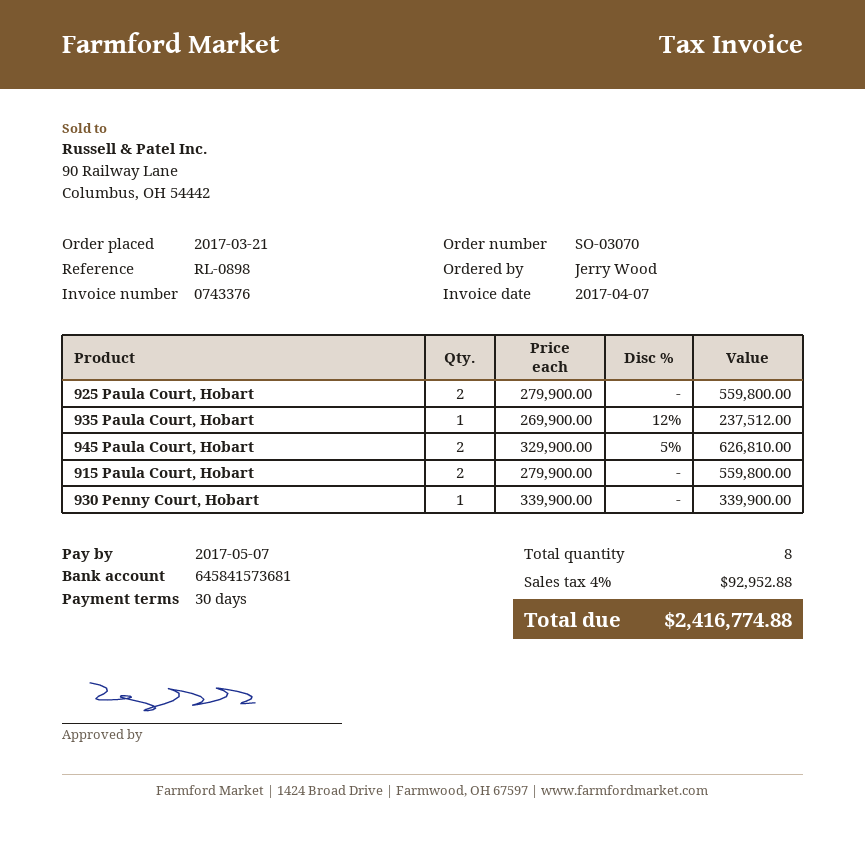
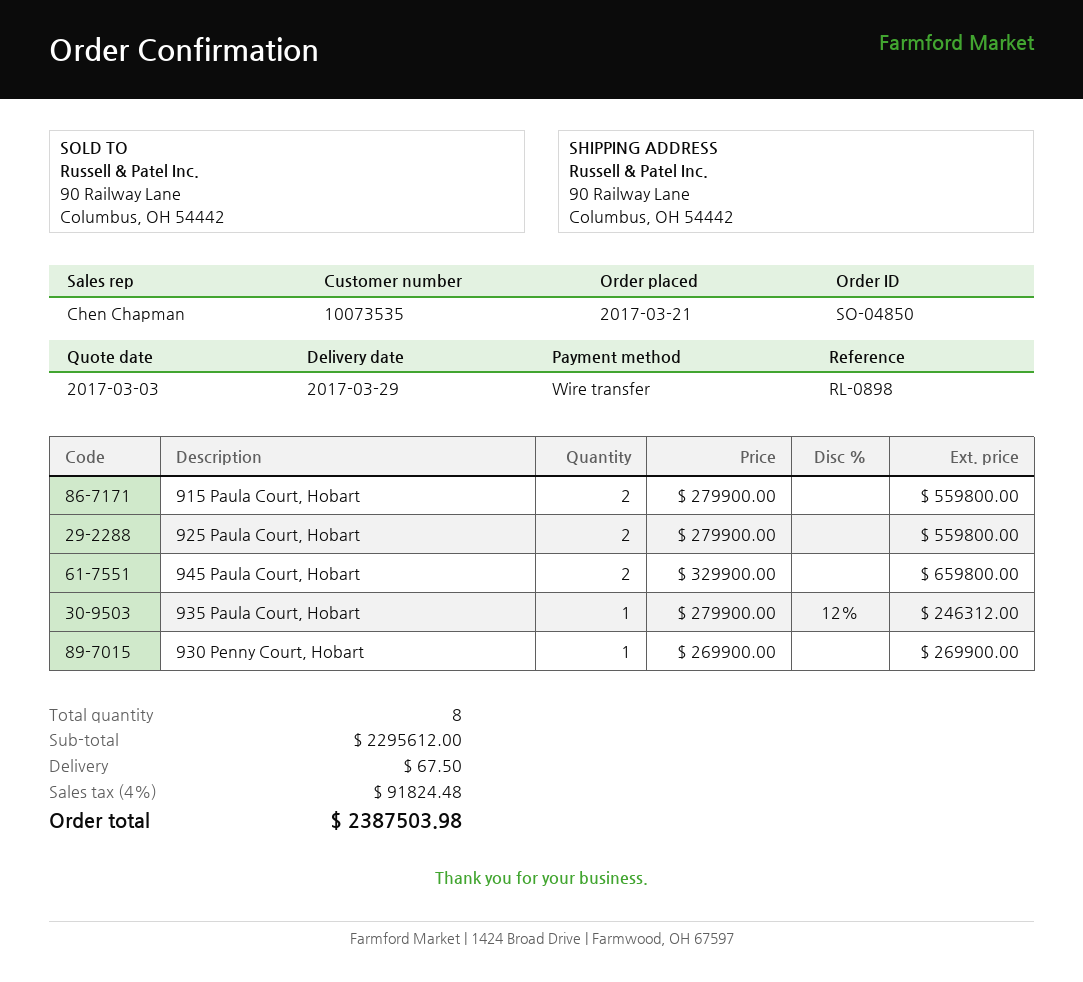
order number: SO-03070 -> SO-04850
935 Paula Court, Hobart: 1 x 269900.00 - 12% = 237512.00 -> 1 x 279900.00 - 12% = 246312.00
945 Paula Court, Hobart: 2 x 329900.00 - 5% = 626810.00 -> 2 x 329900.00 = 659800.00
930 Penny Court, Hobart: 1 x 339900.00 = 339900.00 -> 1 x 269900.00 = 269900.00
shipping: none -> 67.50
tax: 4% = 92952.88 -> 4% = 91824.48
total: 2416774.88 -> 2387503.98

